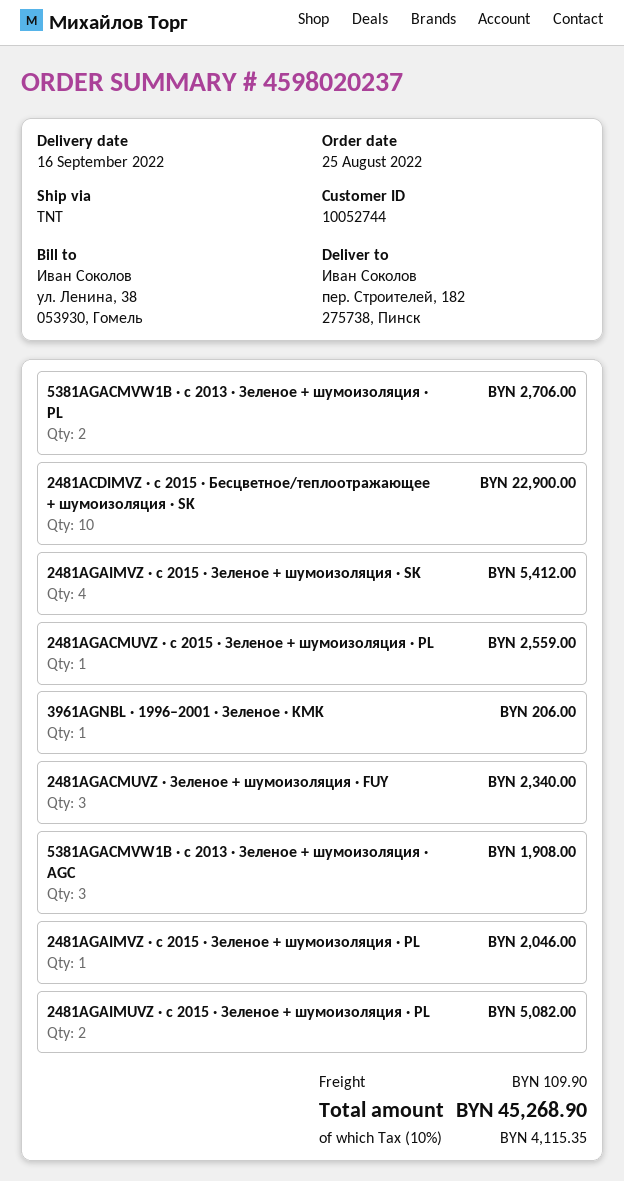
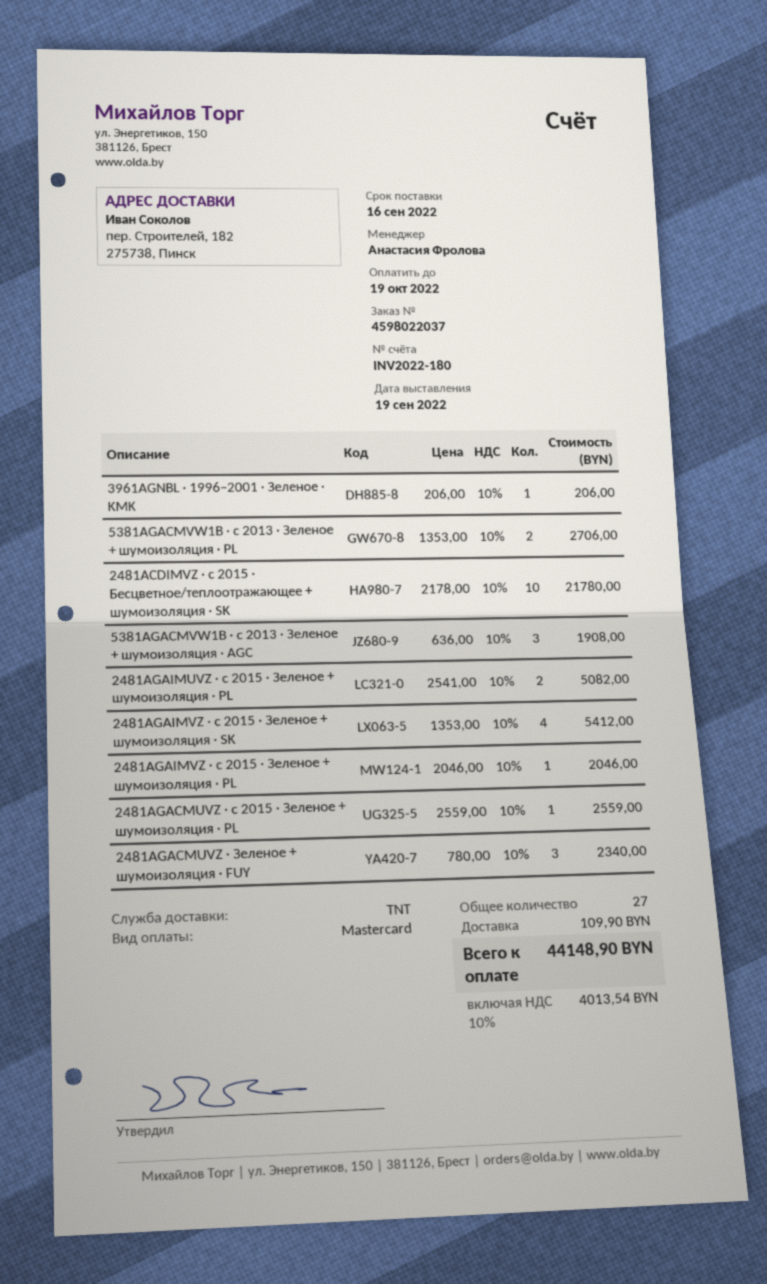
order number: 4598020237 -> 4598022037
2481ACDIMVZ · с 2015 · Бесцветное/теплоотражающее + шумоизоляция · SK: 10 for 22900.00 -> 10 for 21780.00
tax: 10% = 4115.35 -> 10% = 4013.54
total: 45268.90 -> 44148.90

